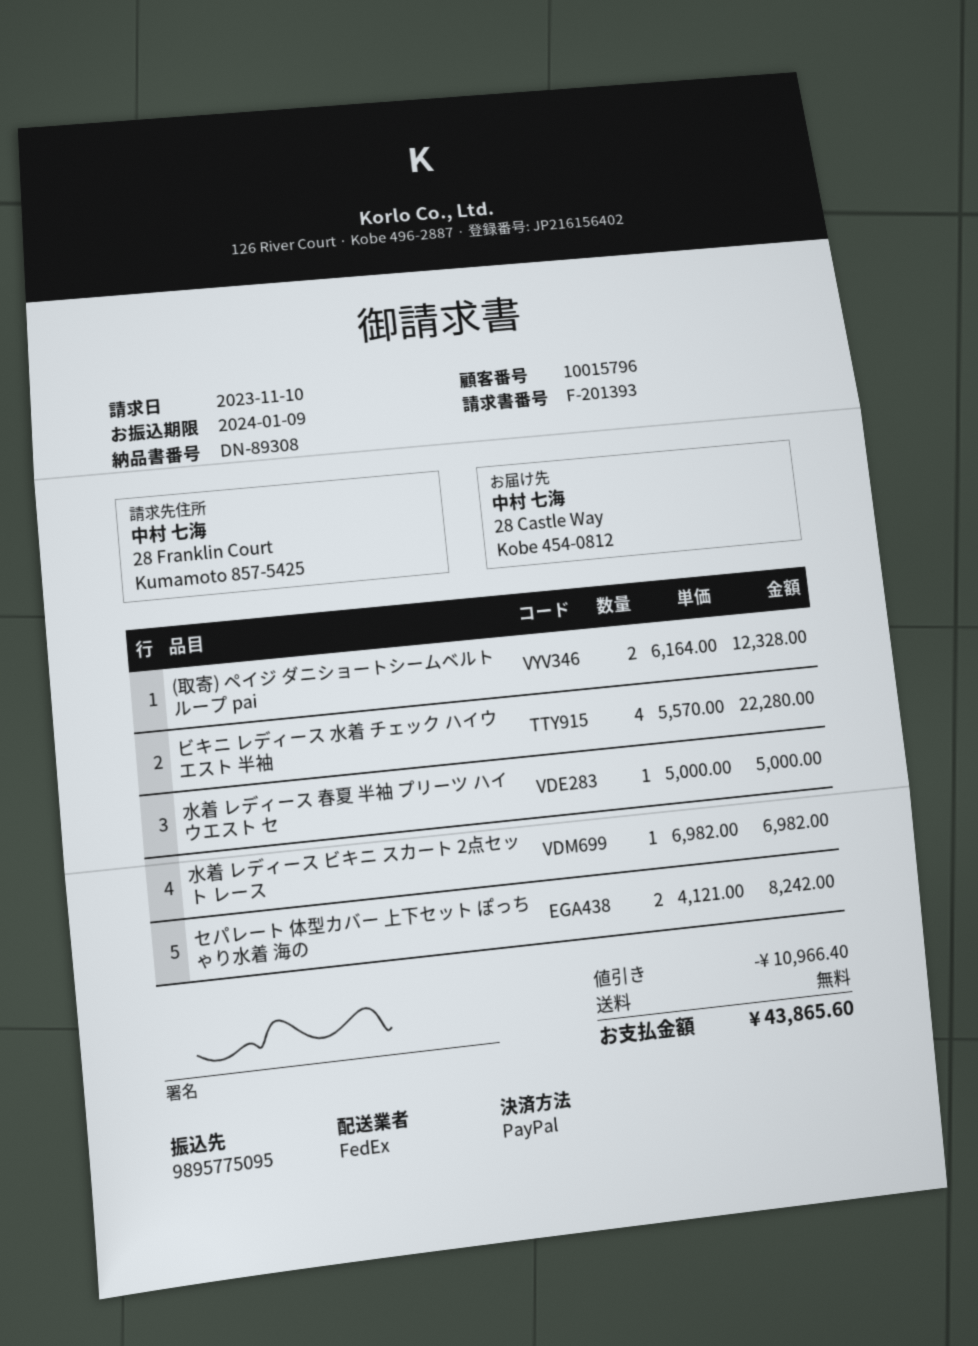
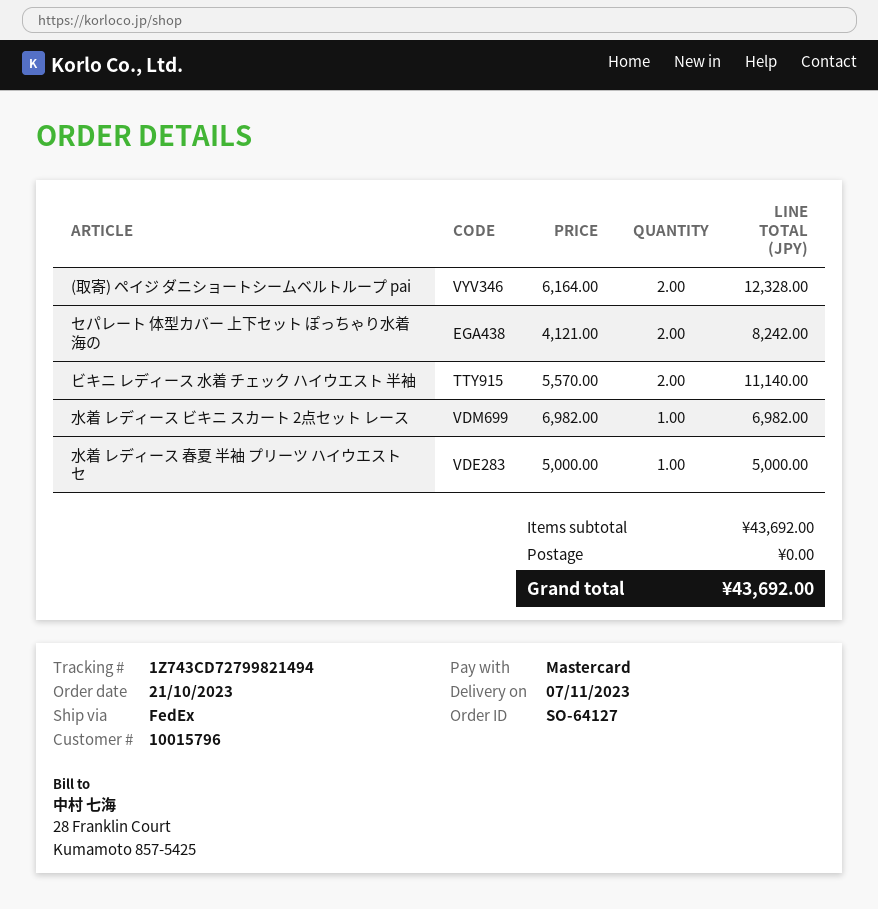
payment method: PayPal -> Mastercard
ビキニ レディース 水着 チェック ハイウエスト 半袖: 4 x 5570.00 = 22280.00 -> 2 x 5570.00 = 11140.00
discount: 10966.40 -> none
total: 43865.60 -> 43692.00

